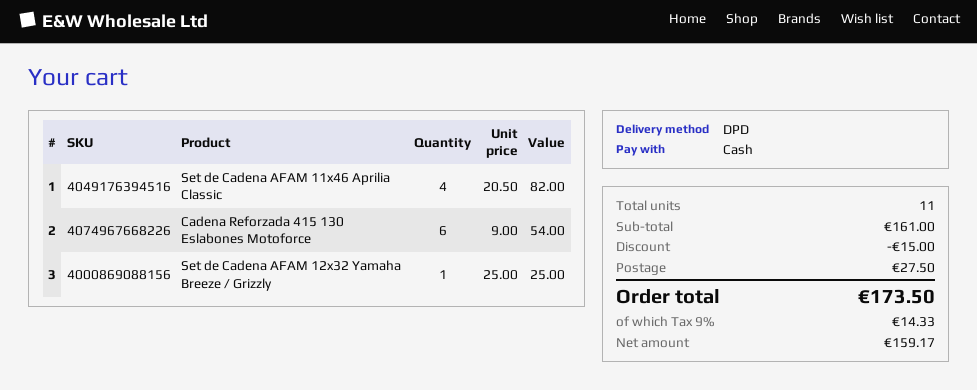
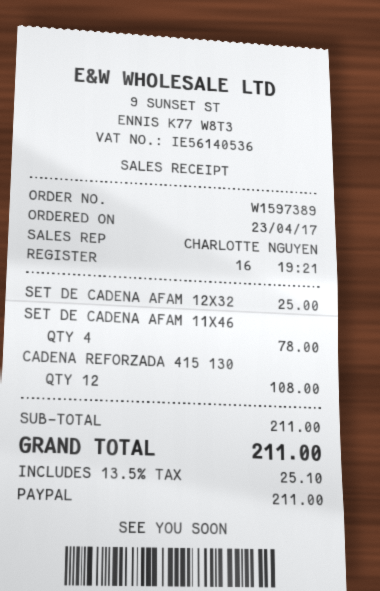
payment method: cash -> PayPal
Set de Cadena AFAM 11x46 Aprilia Classic: 4 for 82.00 -> 4 for 78.00
Cadena Reforzada 415 130 Eslabones Motoforce: 6 for 54.00 -> 12 for 108.00
subtotal: 161.00 -> 211.00
discount: 15.00 -> none
shipping: 27.50 -> none
tax: 9% = 14.33 -> 13.5% = 25.10
total: 173.50 -> 211.00

